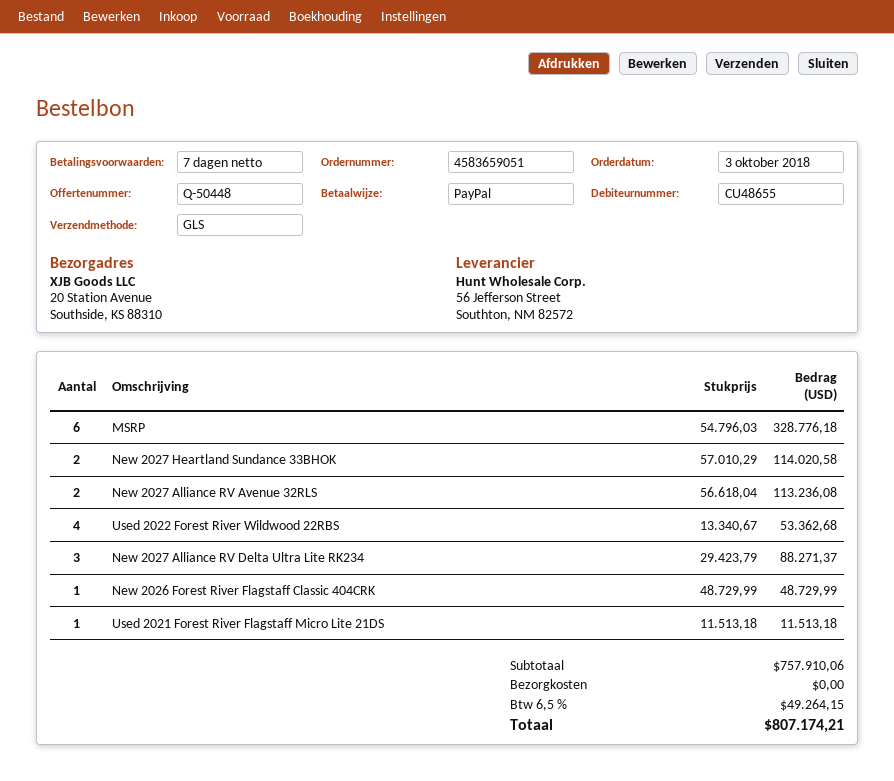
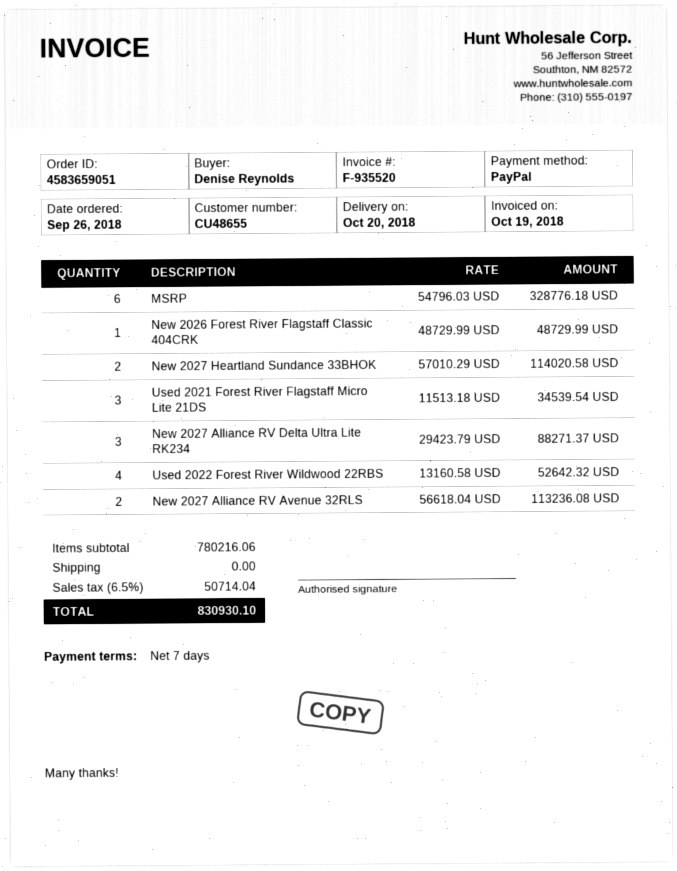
order date: 2018-10-03 -> 2018-09-26
Used 2022 Forest River Wildwood 22RBS: 4 x 13340.67 = 53362.68 -> 4 x 13160.58 = 52642.32
Used 2021 Forest River Flagstaff Micro Lite 21DS: 1 x 11513.18 = 11513.18 -> 3 x 11513.18 = 34539.54
subtotal: 757910.06 -> 780216.06
tax: 6.5% = 49264.15 -> 6.5% = 50714.04
total: 807174.21 -> 830930.10

